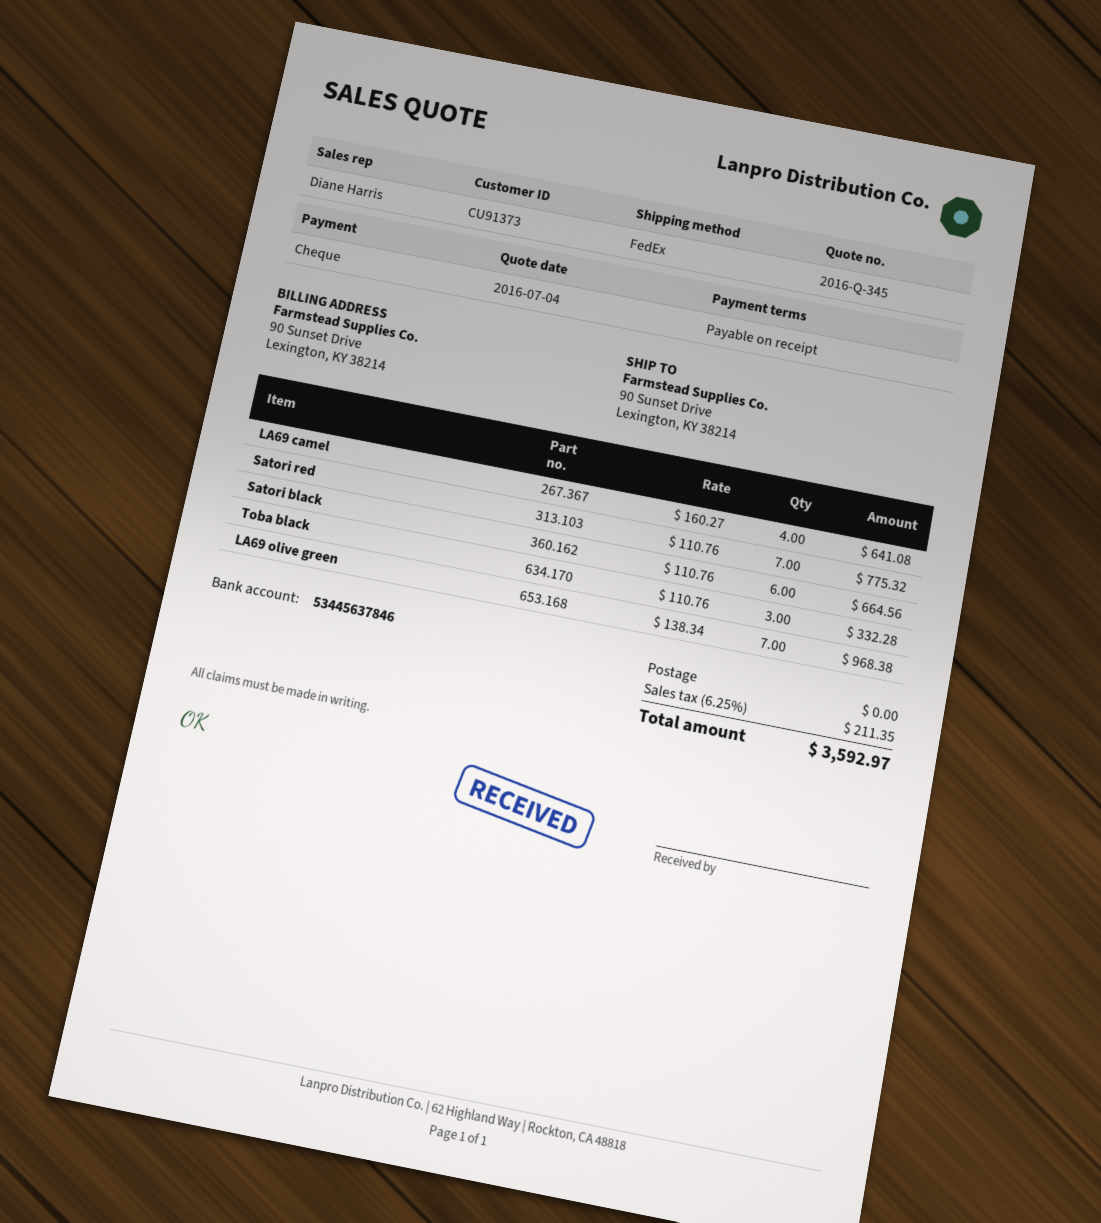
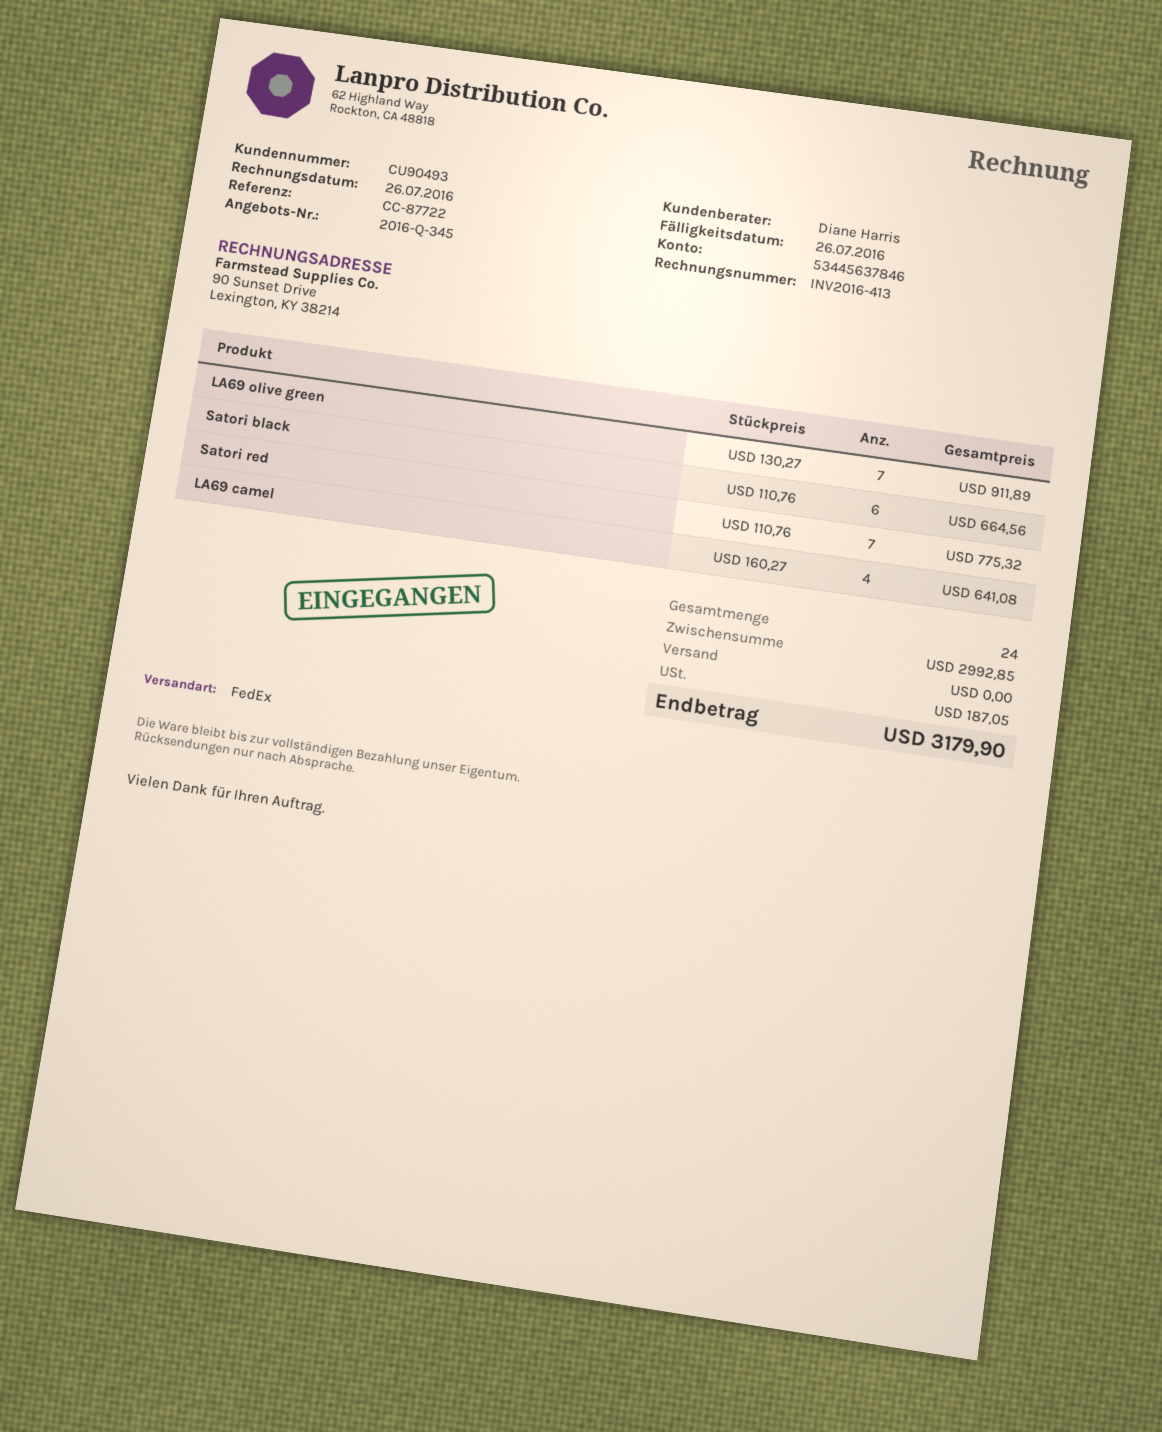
customer number: CU91373 -> CU90493
Toba black: 3 x 110.76 = 332.28 -> none
LA69 olive green: 7 x 138.34 = 968.38 -> 7 x 130.27 = 911.89
tax: 211.35 -> 187.05
total: 3592.97 -> 3179.90

